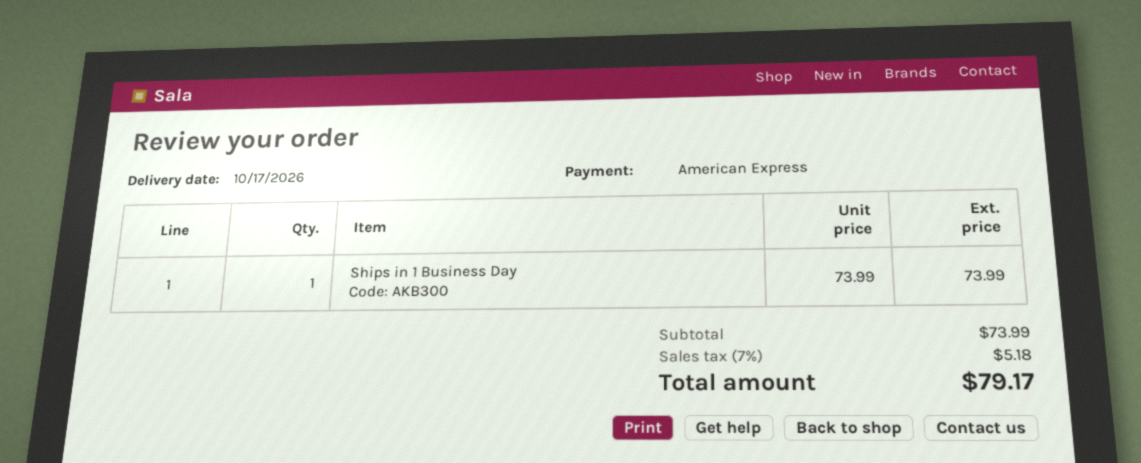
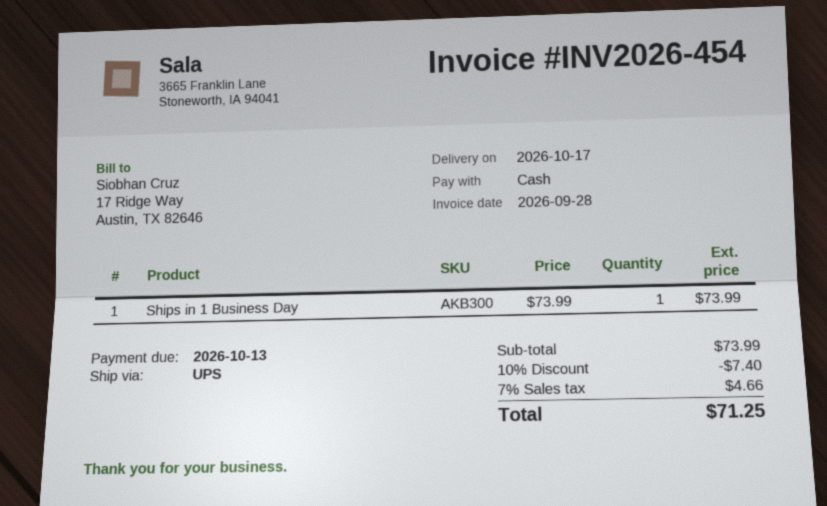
payment method: American Express -> cash
discount: none -> 10% = 7.40
tax: 7% = 5.18 -> 7% = 4.66
total: 79.17 -> 71.25

